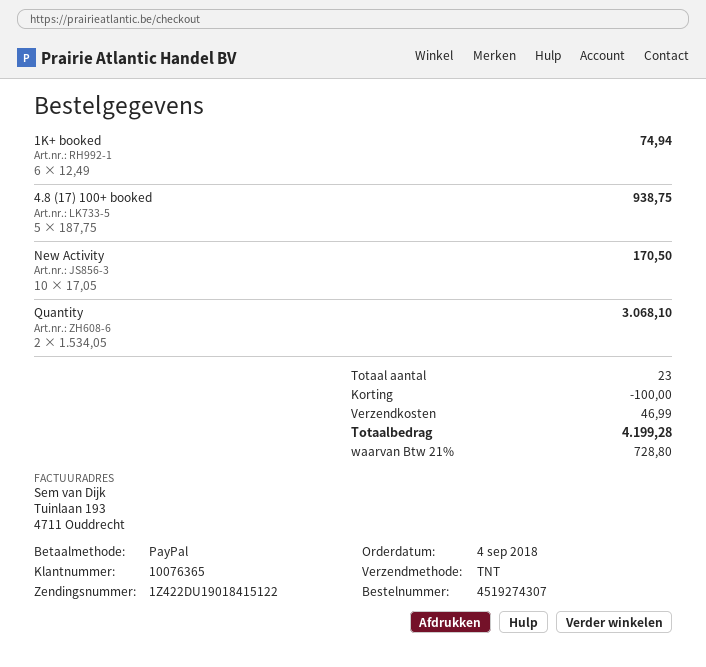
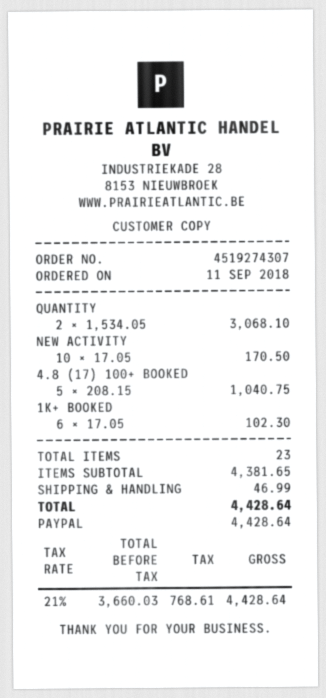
order date: 2018-09-04 -> 2018-09-11
1K+ booked: 6 x 12.49 = 74.94 -> 6 x 17.05 = 102.30
4.8 (17) 100+ booked: 5 x 187.75 = 938.75 -> 5 x 208.15 = 1040.75
discount: 100.00 -> none
tax: 21% = 728.80 -> 21% = 768.61
total: 4199.28 -> 4428.64

